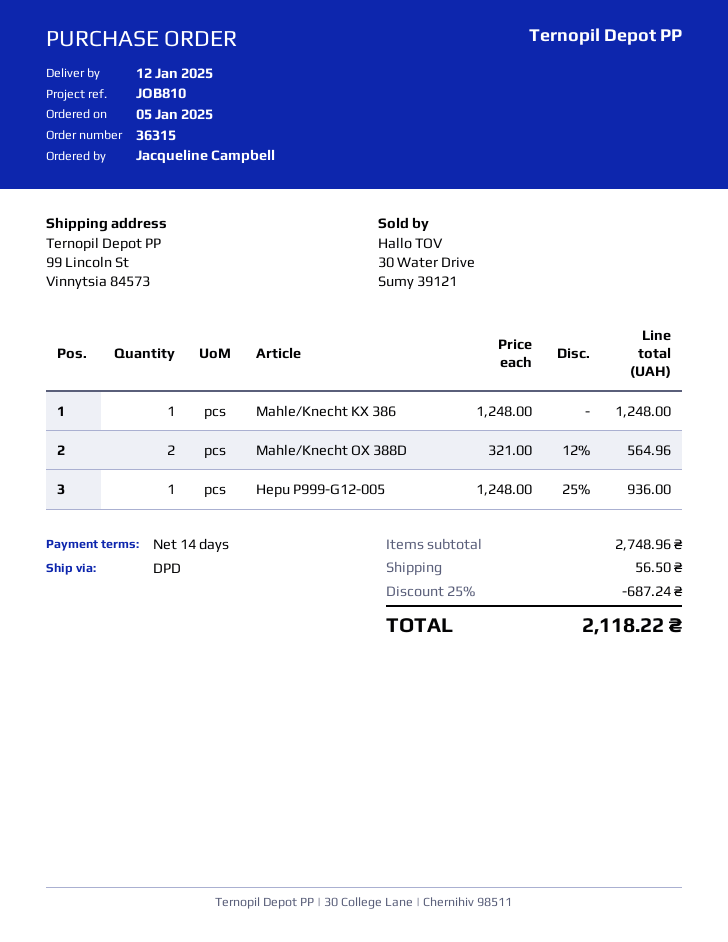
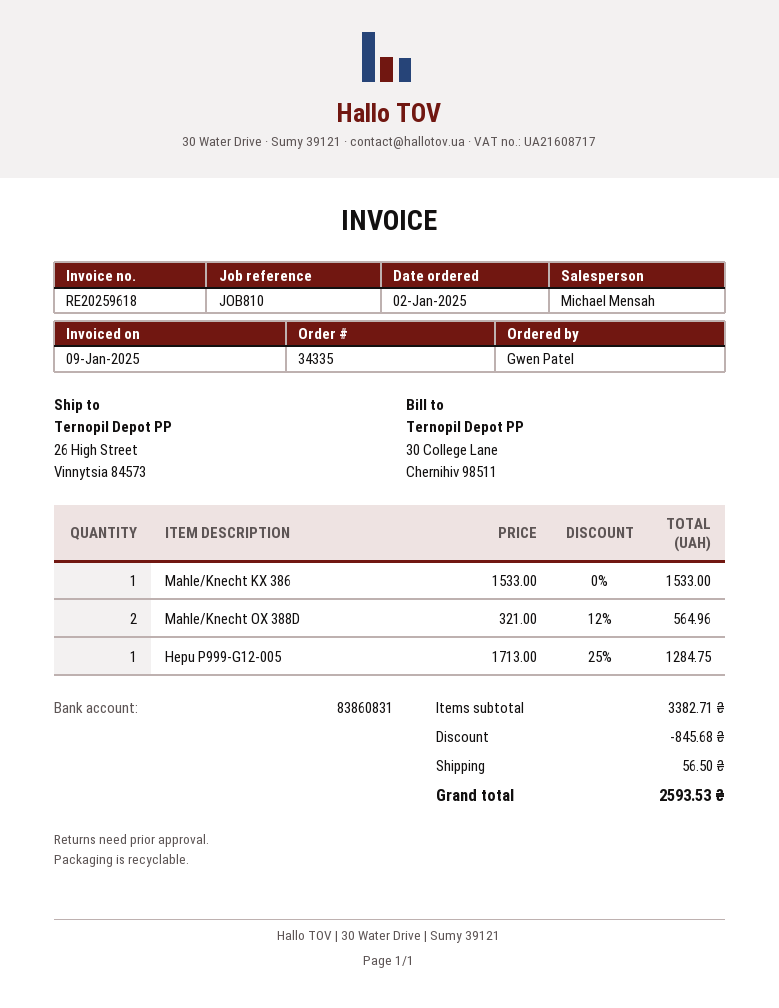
order number: 36315 -> 34335
order date: 2025-01-05 -> 2025-01-02
ordered by: Jacqueline Campbell -> Gwen Patel
ship to: 99 Lincoln St, Vinnytsia 84573 -> 26 High Street, Vinnytsia 84573
Mahle/Knecht KX 386: 1 x 1248.00 = 1248.00 -> 1 x 1533.00 = 1533.00
Hepu P999-G12-005: 1 x 1248.00 - 25% = 936.00 -> 1 x 1713.00 - 25% = 1284.75
subtotal: 2748.96 -> 3382.71
discount: 687.24 -> 845.68
total: 2118.22 -> 2593.53

